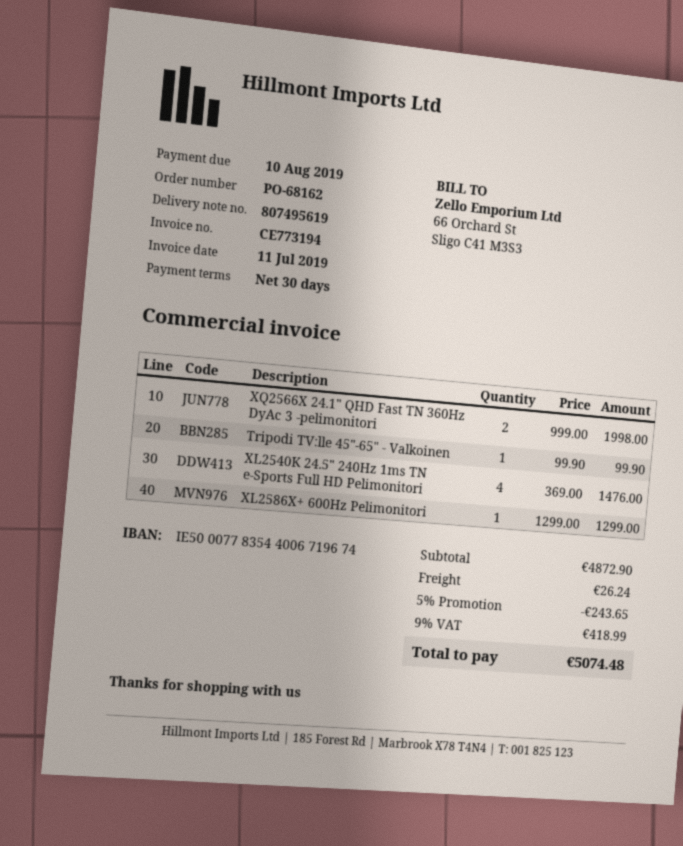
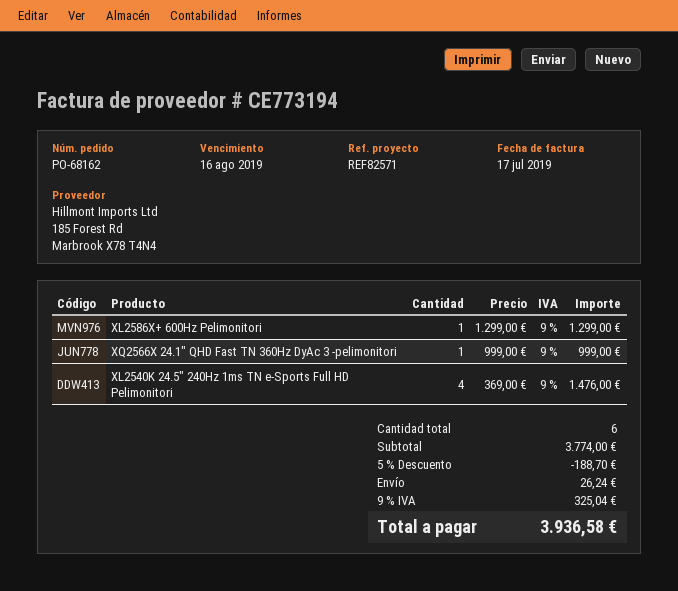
invoice date: 2019-07-11 -> 2019-07-17
due date: 2019-08-10 -> 2019-08-16
XQ2566X 24.1" QHD Fast TN 360Hz DyAc 3 -pelimonitori: 2 x 999.00 = 1998.00 -> 1 x 999.00 = 999.00
Tripodi TV:lle 45"-65" - Valkoinen: 1 x 99.90 = 99.90 -> none
subtotal: 4872.90 -> 3774.00
discount: 5% = 243.65 -> 5% = 188.70
tax: 9% = 418.99 -> 9% = 325.04
total: 5074.48 -> 3936.58

